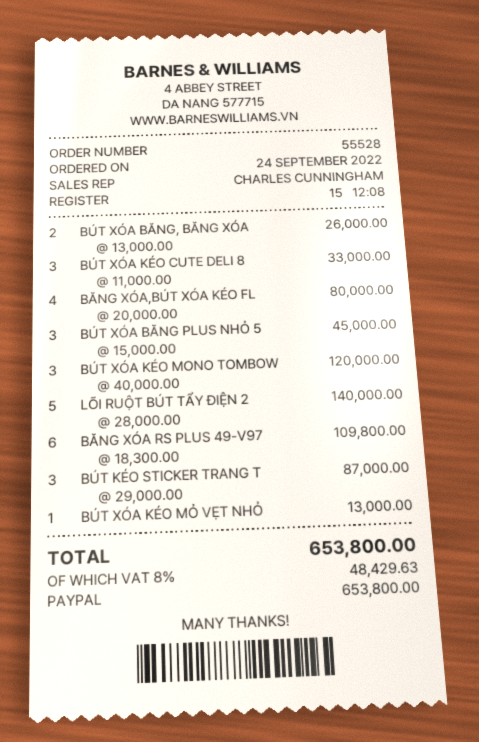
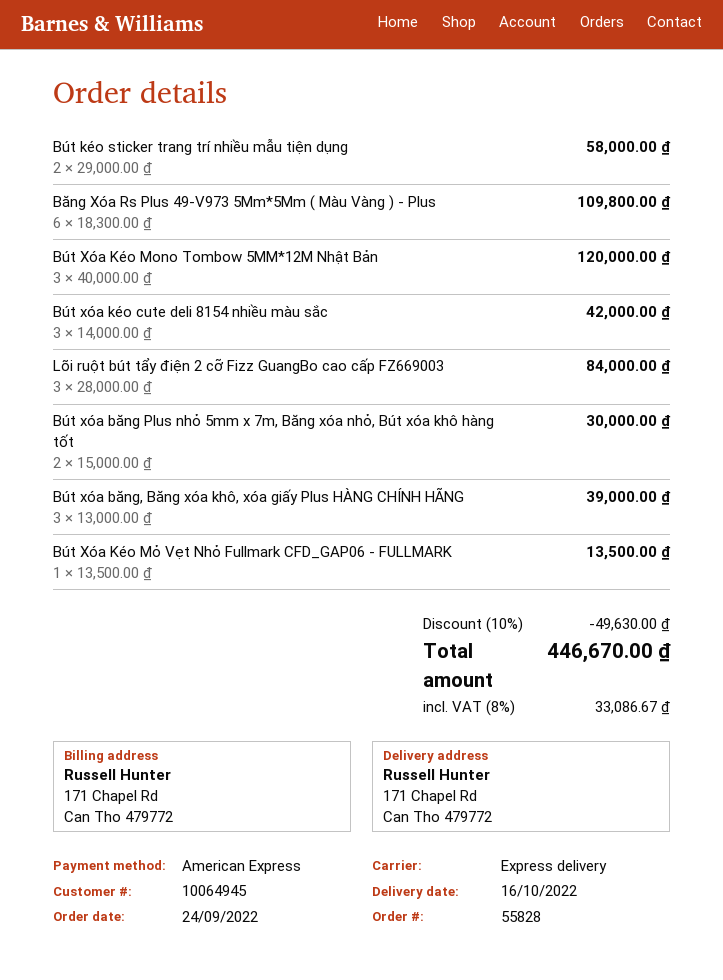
order number: 55528 -> 55828
payment method: PayPal -> American Express
BÚT XÓA BĂNG, BĂNG XÓA: 2 x 13000.00 = 26000.00 -> 3 x 13000.00 = 39000.00
BÚT XÓA KÉO CUTE DELI 8: 3 x 11000.00 = 33000.00 -> 3 x 14000.00 = 42000.00
BĂNG XÓA,BÚT XÓA KÉO FL: 4 x 20000.00 = 80000.00 -> none
BÚT XÓA BĂNG PLUS NHỎ 5: 3 x 15000.00 = 45000.00 -> 2 x 15000.00 = 30000.00
LÕI RUỘT BÚT TẨY ĐIỆN 2: 5 x 28000.00 = 140000.00 -> 3 x 28000.00 = 84000.00
BÚT KÉO STICKER TRANG T: 3 x 29000.00 = 87000.00 -> 2 x 29000.00 = 58000.00
BÚT XÓA KÉO MỎ VẸT NHỎ: 1 x 13000.00 = 13000.00 -> 1 x 13500.00 = 13500.00
discount: none -> 10% = 49630.00
tax: 8% = 48429.63 -> 8% = 33086.67
total: 653800.00 -> 446670.00

